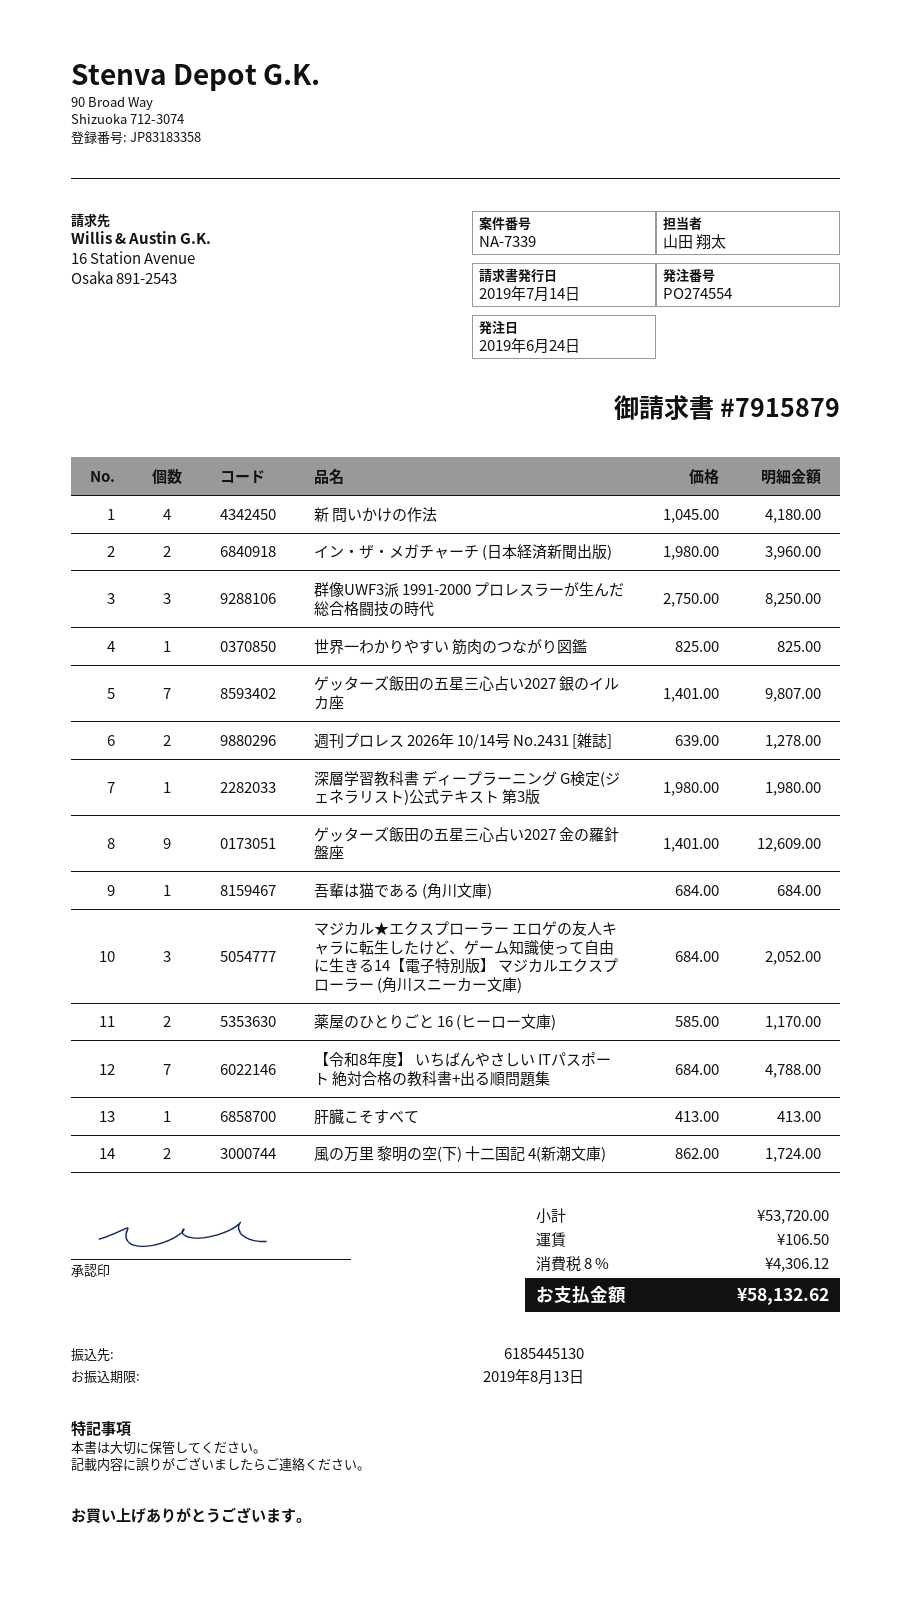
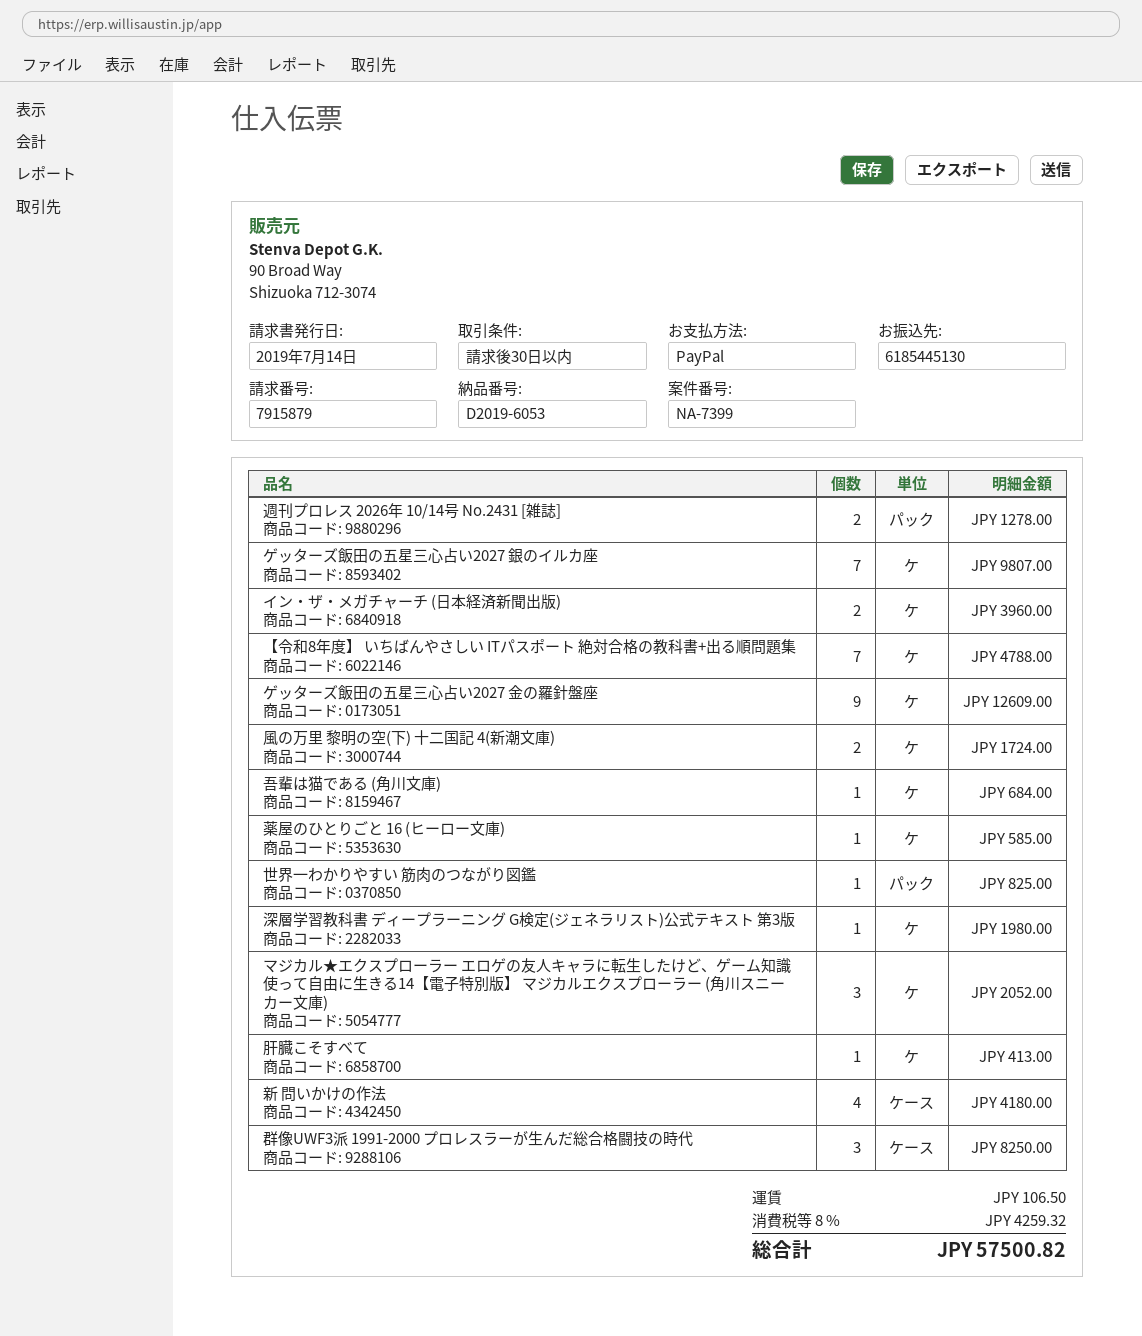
reference: NA-7339 -> NA-7399
薬屋のひとりごと 16 (ヒーロー文庫): 2 for 1170.00 -> 1 for 585.00
tax: 8% = 4306.12 -> 8% = 4259.32
total: 58132.62 -> 57500.82

